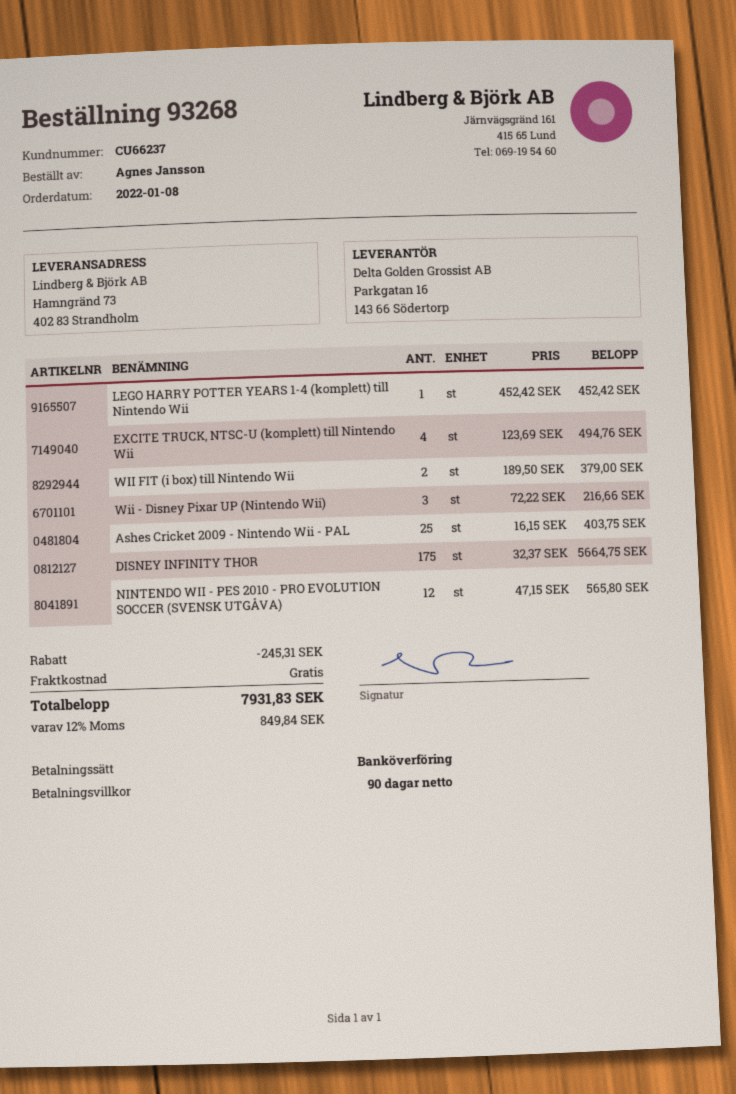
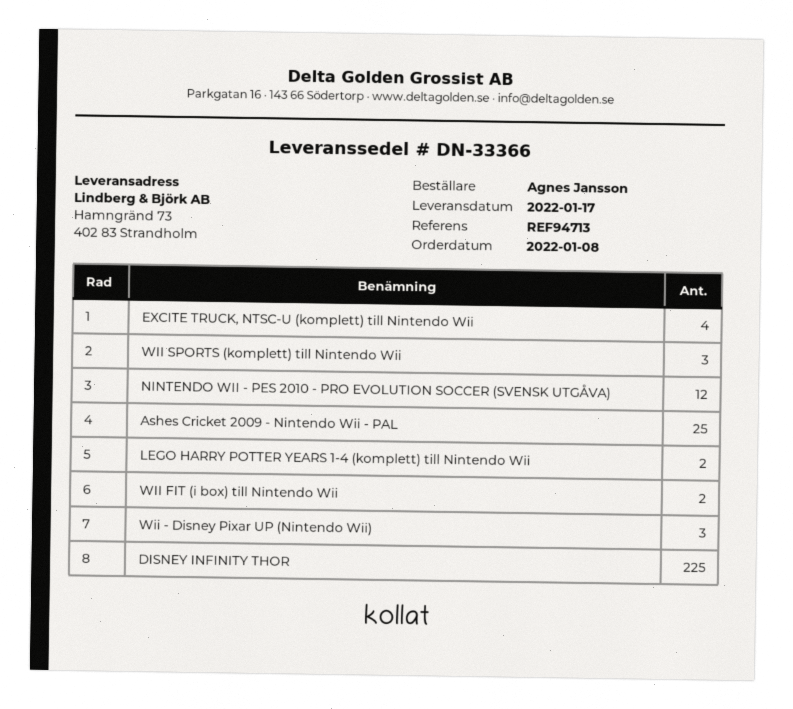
LEGO HARRY POTTER YEARS 1-4 (komplett) till Nintendo Wii: 1 -> 2
DISNEY INFINITY THOR: 175 -> 225
WII SPORTS (komplett) till Nintendo Wii: none -> 3

